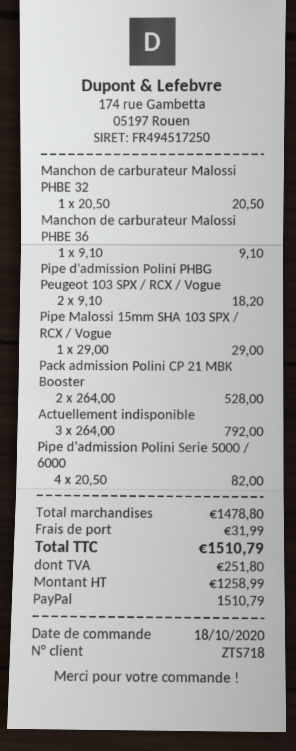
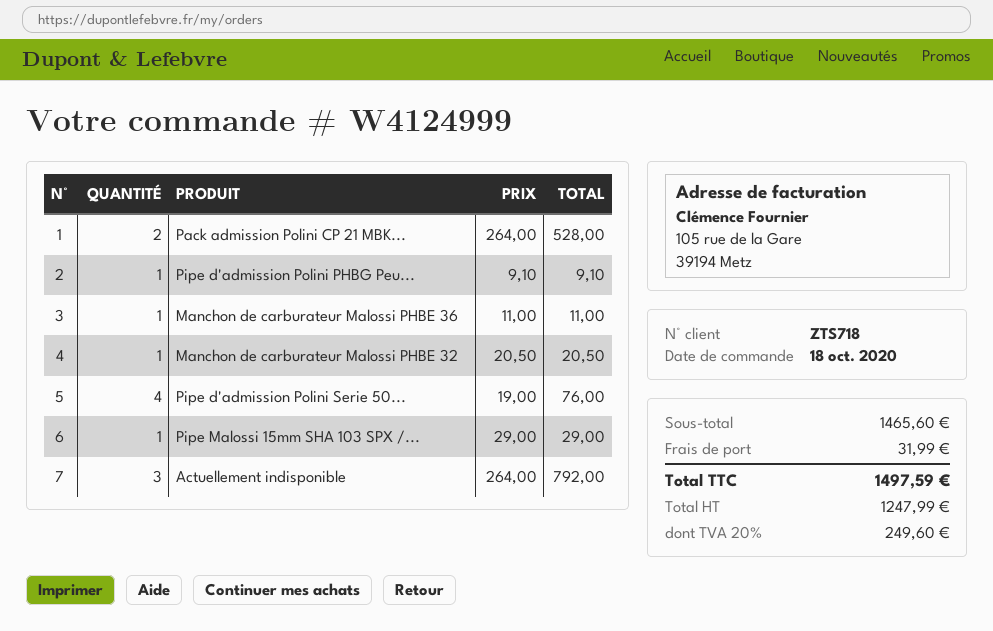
Manchon de carburateur Malossi PHBE 36: 1 x 9.10 = 9.10 -> 1 x 11.00 = 11.00
Pipe d'admission Polini PHBG Peugeot 103 SPX / RCX / Vogue: 2 x 9.10 = 18.20 -> 1 x 9.10 = 9.10
Pipe d'admission Polini Serie 5000 / 6000: 4 x 20.50 = 82.00 -> 4 x 19.00 = 76.00
subtotal: 1478.80 -> 1465.60
net: 1258.99 -> 1247.99
tax: 251.80 -> 249.60
total: 1510.79 -> 1497.59

